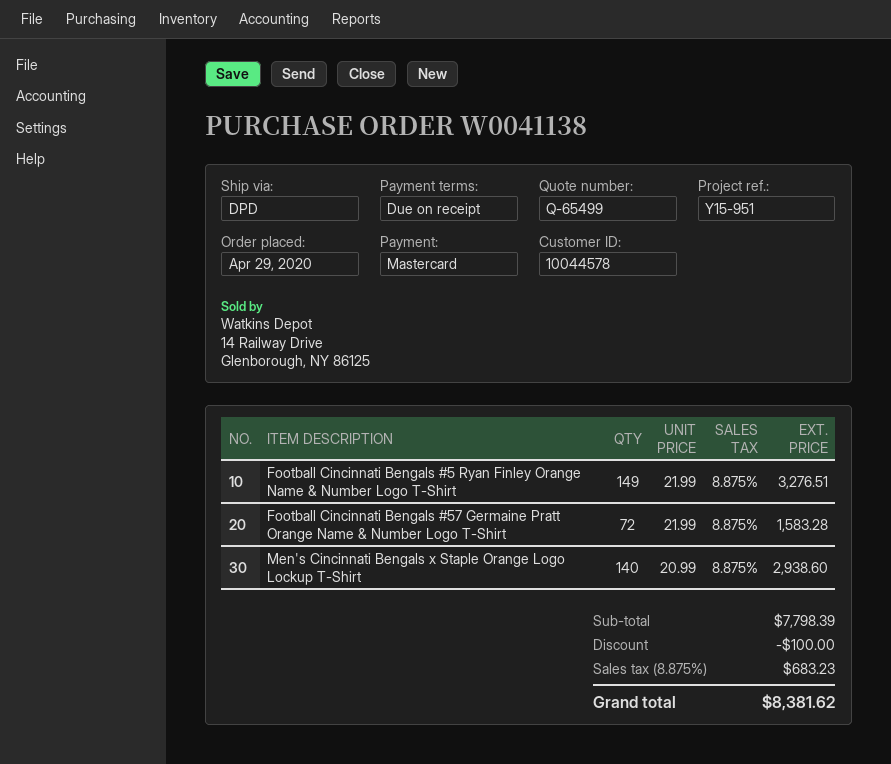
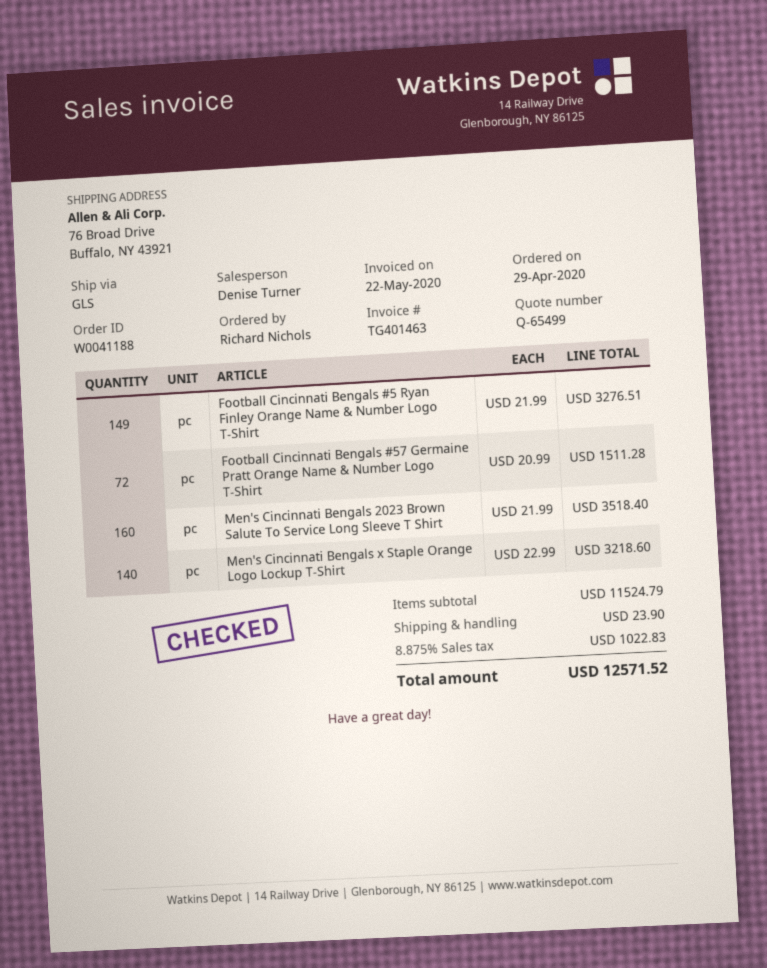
order number: W0041138 -> W0041188
shipping method: DPD -> GLS
Football Cincinnati Bengals #57 Germaine Pratt Orange Name & Number Logo T-Shirt: 72 x 21.99 = 1583.28 -> 72 x 20.99 = 1511.28
Men's Cincinnati Bengals x Staple Orange Logo Lockup T-Shirt: 140 x 20.99 = 2938.60 -> 140 x 22.99 = 3218.60
Men's Cincinnati Bengals 2023 Brown Salute To Service Long Sleeve T Shirt: none -> 160 x 21.99 = 3518.40
subtotal: 7798.39 -> 11524.79
discount: 100.00 -> none
shipping: none -> 23.90
tax: 8.875% = 683.23 -> 8.875% = 1022.83
total: 8381.62 -> 12571.52

